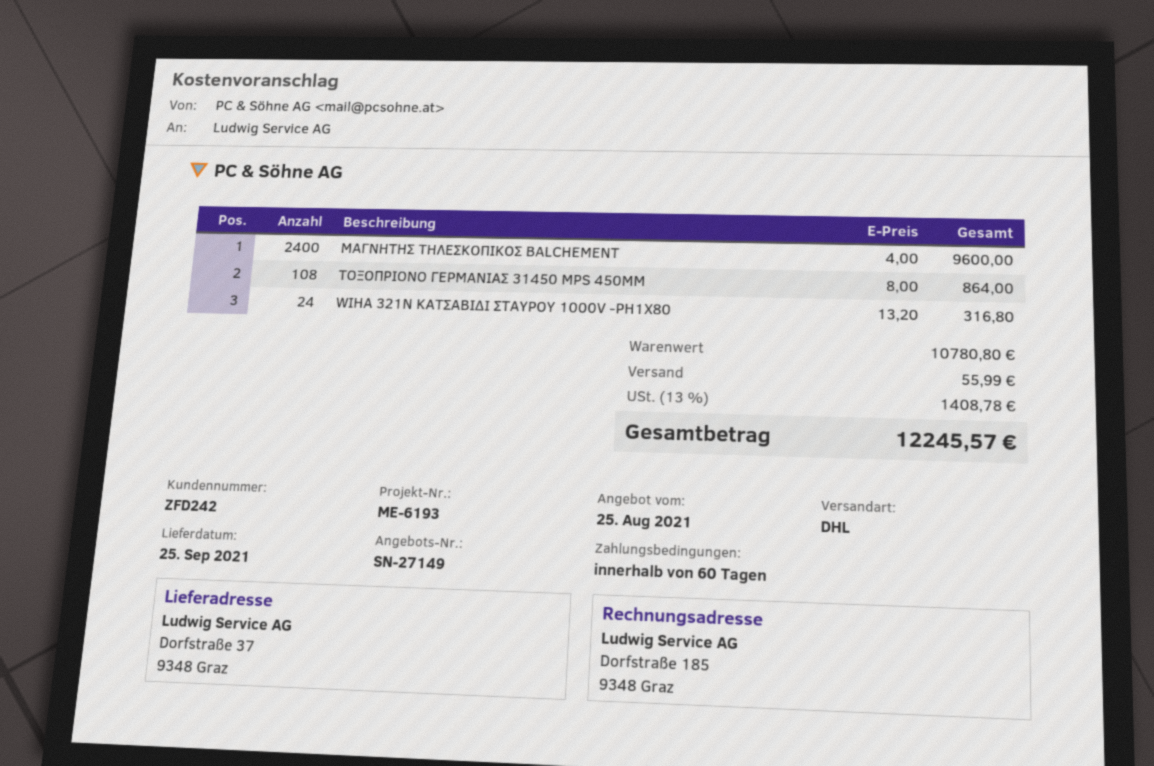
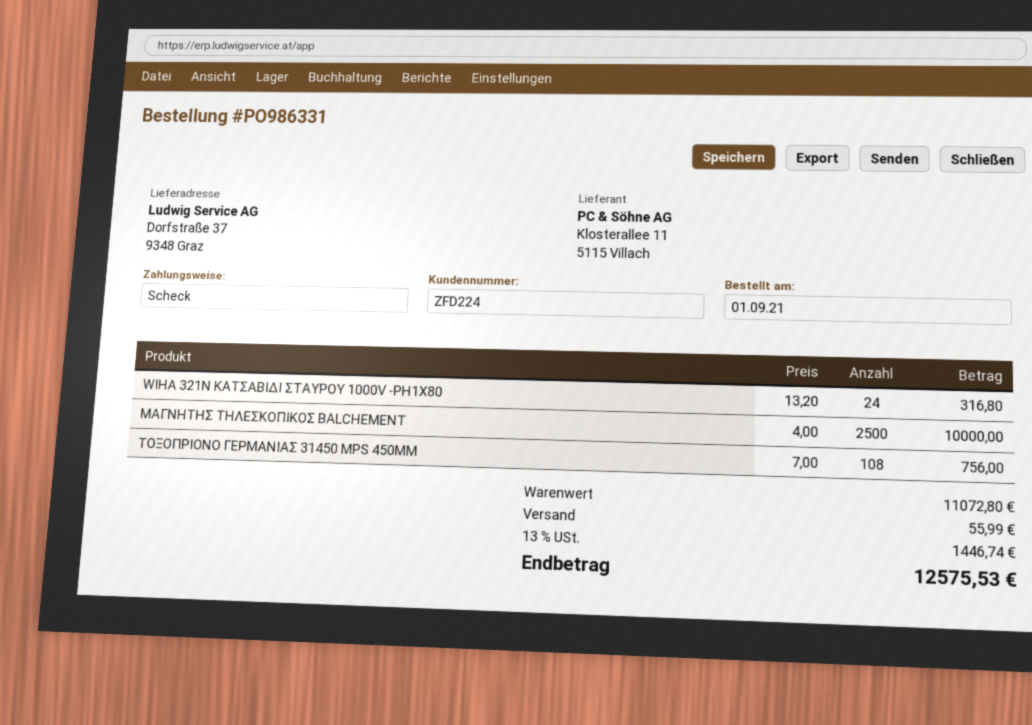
customer number: ZFD242 -> ZFD224
ΜΑΓΝΗΤΗΣ ΤΗΛΕΣΚΟΠΙΚΟΣ BALCHEMENT: 2400 x 4.00 = 9600.00 -> 2500 x 4.00 = 10000.00
ΤΟΞΟΠΡΙΟΝΟ ΓΕΡΜΑΝΙΑΣ 31450 MPS 450MM: 108 x 8.00 = 864.00 -> 108 x 7.00 = 756.00
subtotal: 10780.80 -> 11072.80
tax: 13% = 1408.78 -> 13% = 1446.74
total: 12245.57 -> 12575.53

